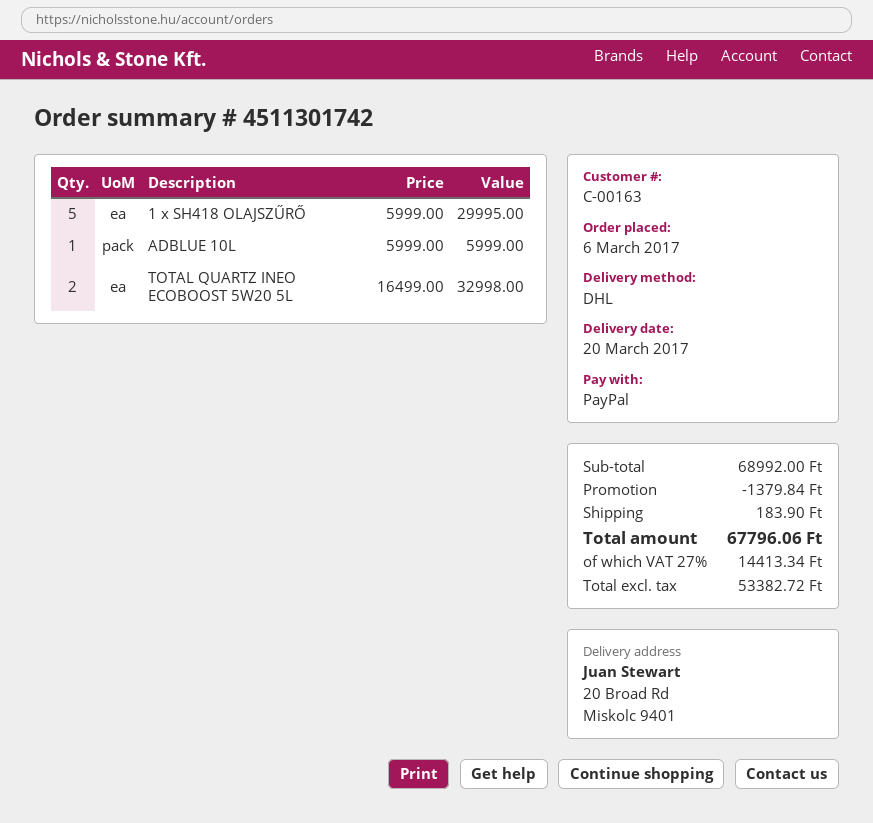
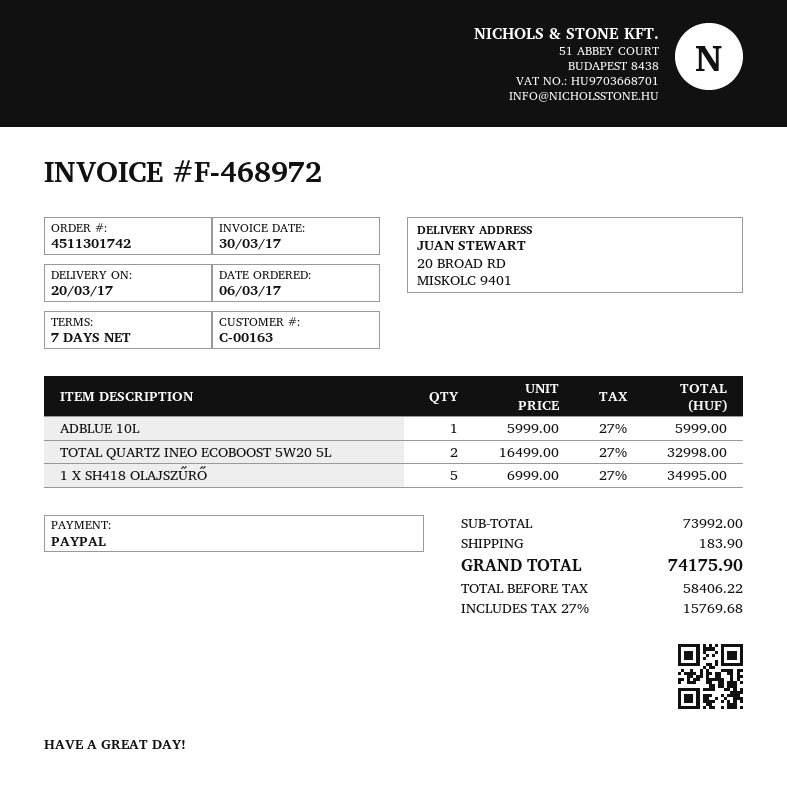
1 x SH418 OLAJSZŰRŐ: 5 x 5999.00 = 29995.00 -> 5 x 6999.00 = 34995.00
subtotal: 68992.00 -> 73992.00
discount: 1379.84 -> none
net: 53382.72 -> 58406.22
tax: 27% = 14413.34 -> 27% = 15769.68
total: 67796.06 -> 74175.90

